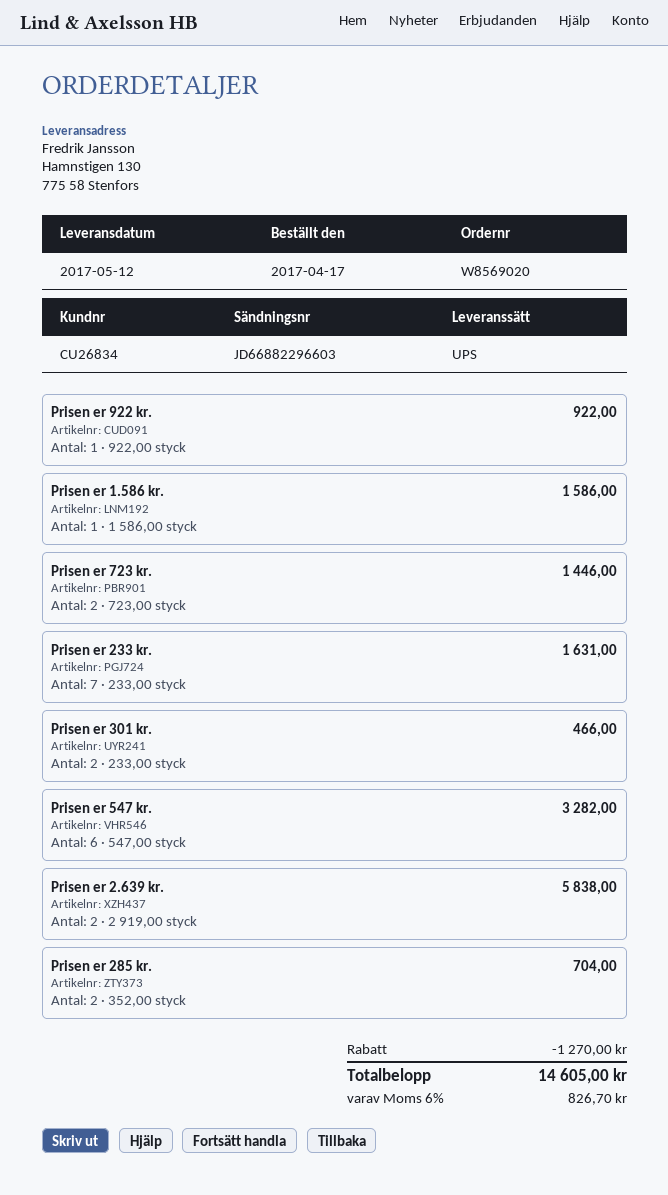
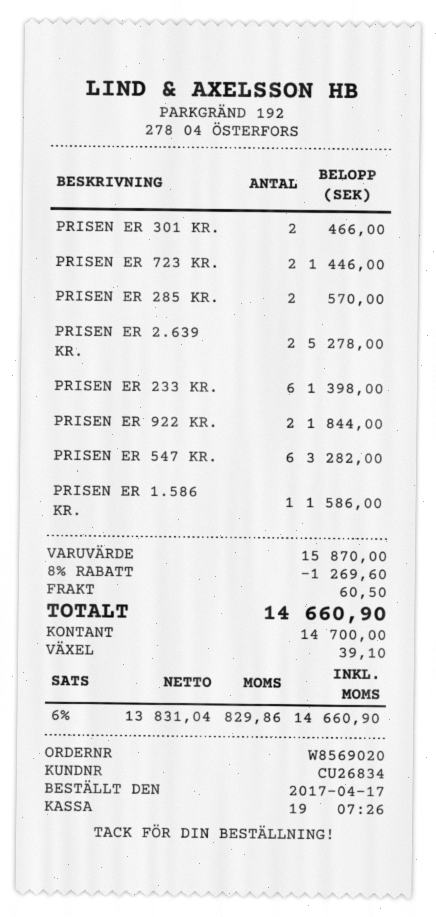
Prisen er 922 kr.: 1 for 922.00 -> 2 for 1844.00
Prisen er 233 kr.: 7 for 1631.00 -> 6 for 1398.00
Prisen er 2.639 kr.: 2 for 5838.00 -> 2 for 5278.00
Prisen er 285 kr.: 2 for 704.00 -> 2 for 570.00
discount: 1270.00 -> 1269.60
shipping: none -> 60.50
tax: 6% = 826.70 -> 6% = 829.86
total: 14605.00 -> 14660.90

